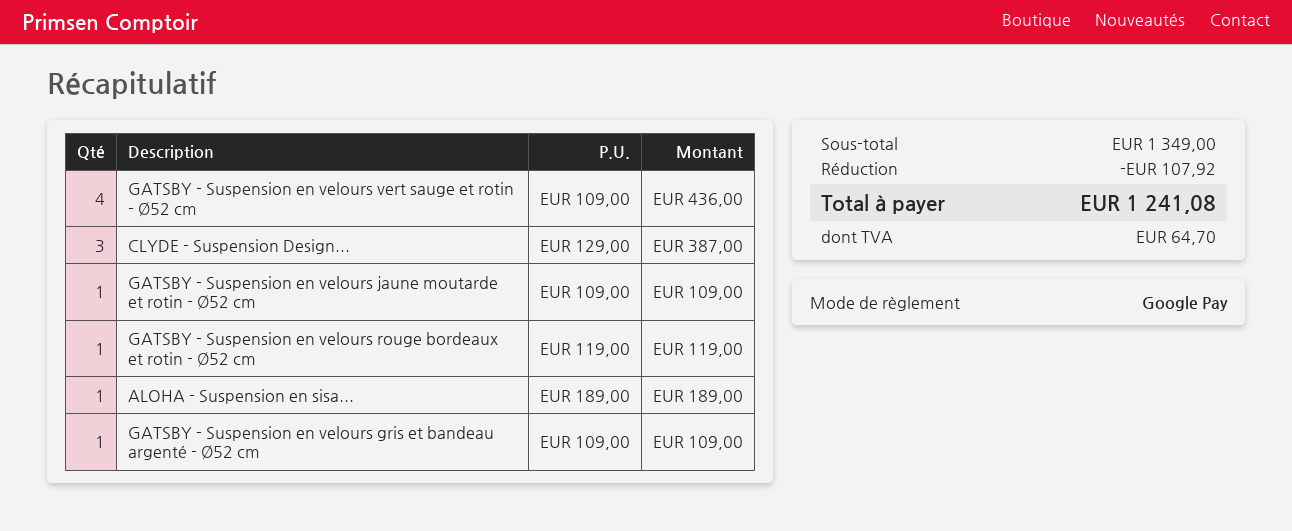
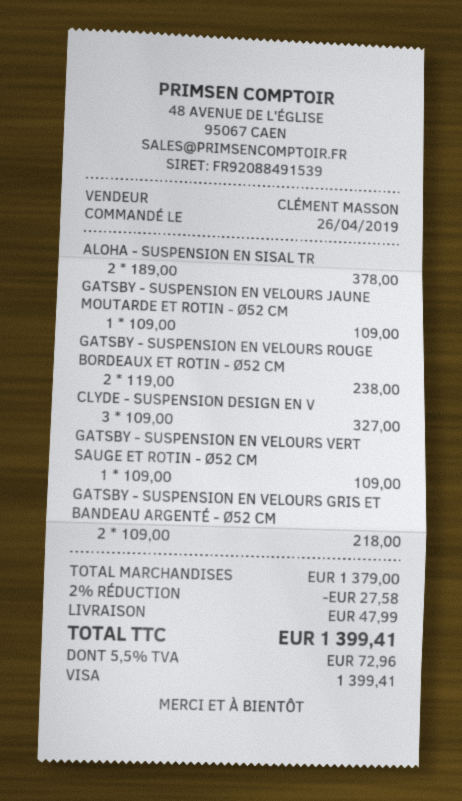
payment method: Google Pay -> Visa
GATSBY - Suspension en velours vert sauge et rotin - Ø52 cm: 4 x 109.00 = 436.00 -> 1 x 109.00 = 109.00
CLYDE - Suspension Design...: 3 x 129.00 = 387.00 -> 3 x 109.00 = 327.00
GATSBY - Suspension en velours rouge bordeaux et rotin - Ø52 cm: 1 x 119.00 = 119.00 -> 2 x 119.00 = 238.00
ALOHA - Suspension en sisa...: 1 x 189.00 = 189.00 -> 2 x 189.00 = 378.00
GATSBY - Suspension en velours gris et bandeau argenté - Ø52 cm: 1 x 109.00 = 109.00 -> 2 x 109.00 = 218.00
subtotal: 1349.00 -> 1379.00
discount: 107.92 -> 27.58
shipping: none -> 47.99
tax: 64.70 -> 72.96
total: 1241.08 -> 1399.41

